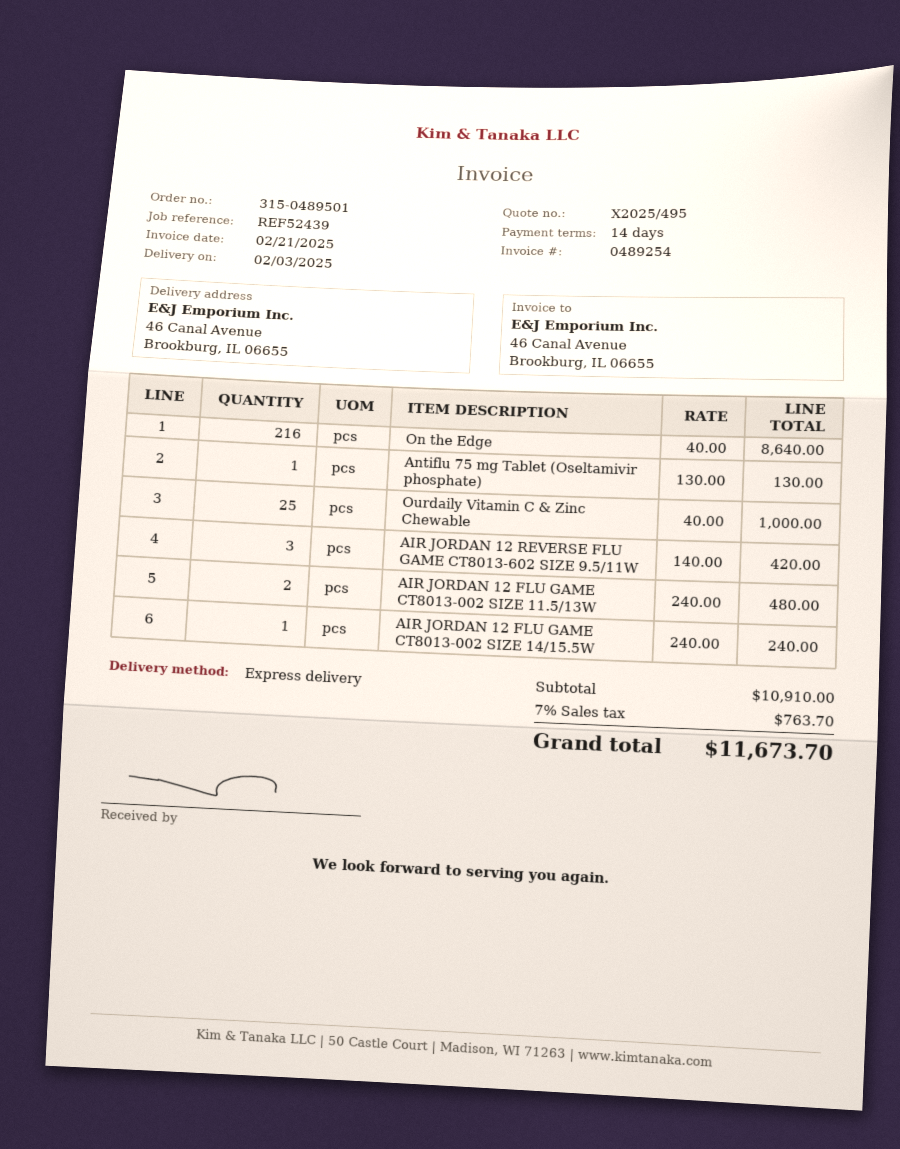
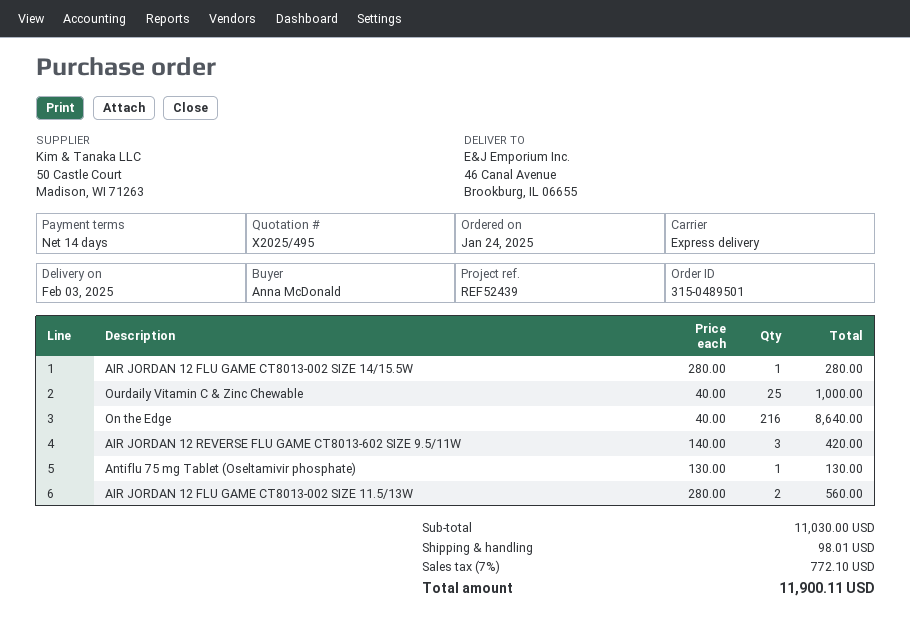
AIR JORDAN 12 FLU GAME CT8013-002 SIZE 11.5/13W: 2 x 240.00 = 480.00 -> 2 x 280.00 = 560.00
AIR JORDAN 12 FLU GAME CT8013-002 SIZE 14/15.5W: 1 x 240.00 = 240.00 -> 1 x 280.00 = 280.00
subtotal: 10910.00 -> 11030.00
shipping: none -> 98.01
tax: 7% = 763.70 -> 7% = 772.10
total: 11673.70 -> 11900.11

